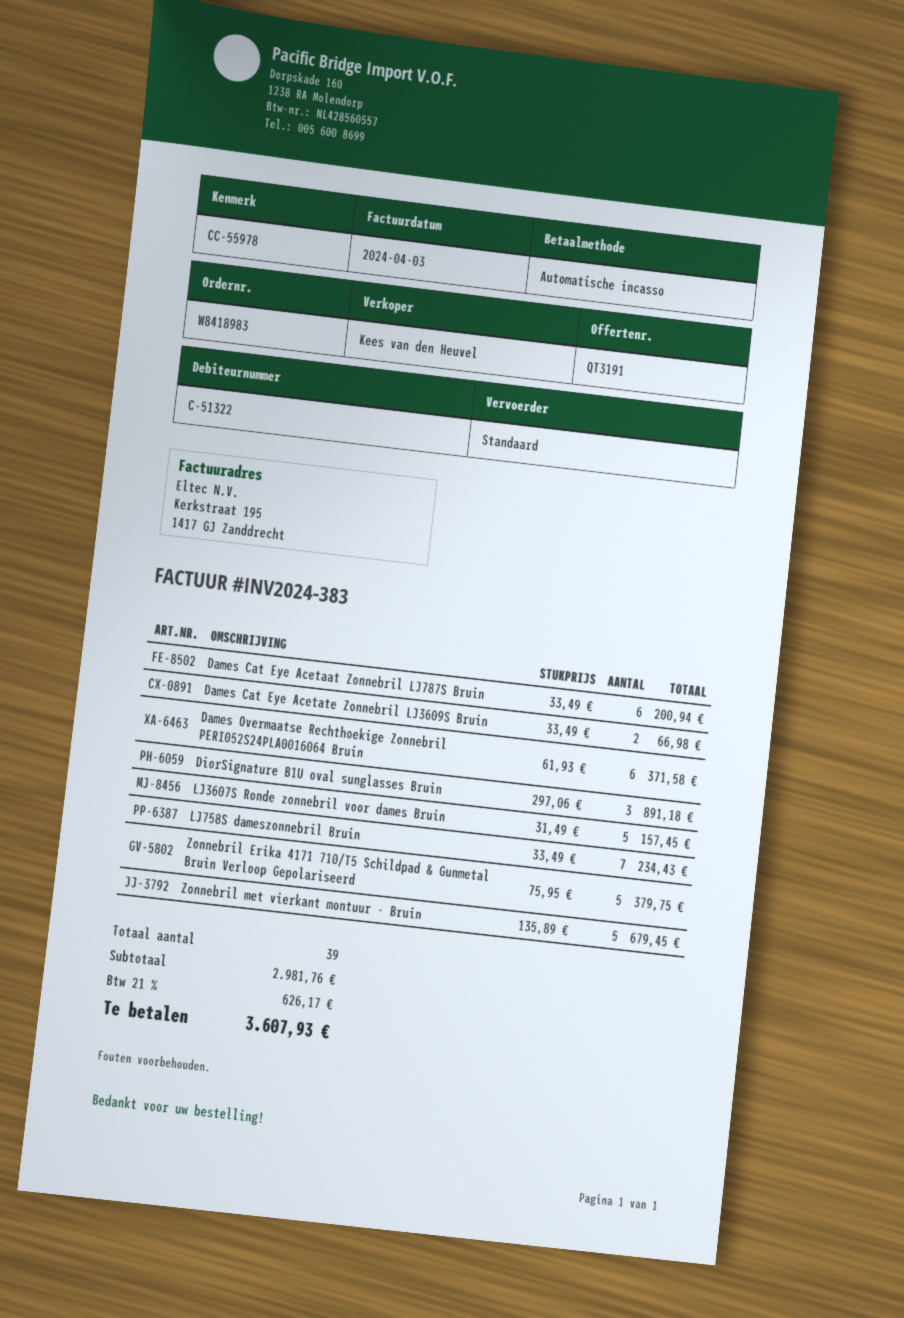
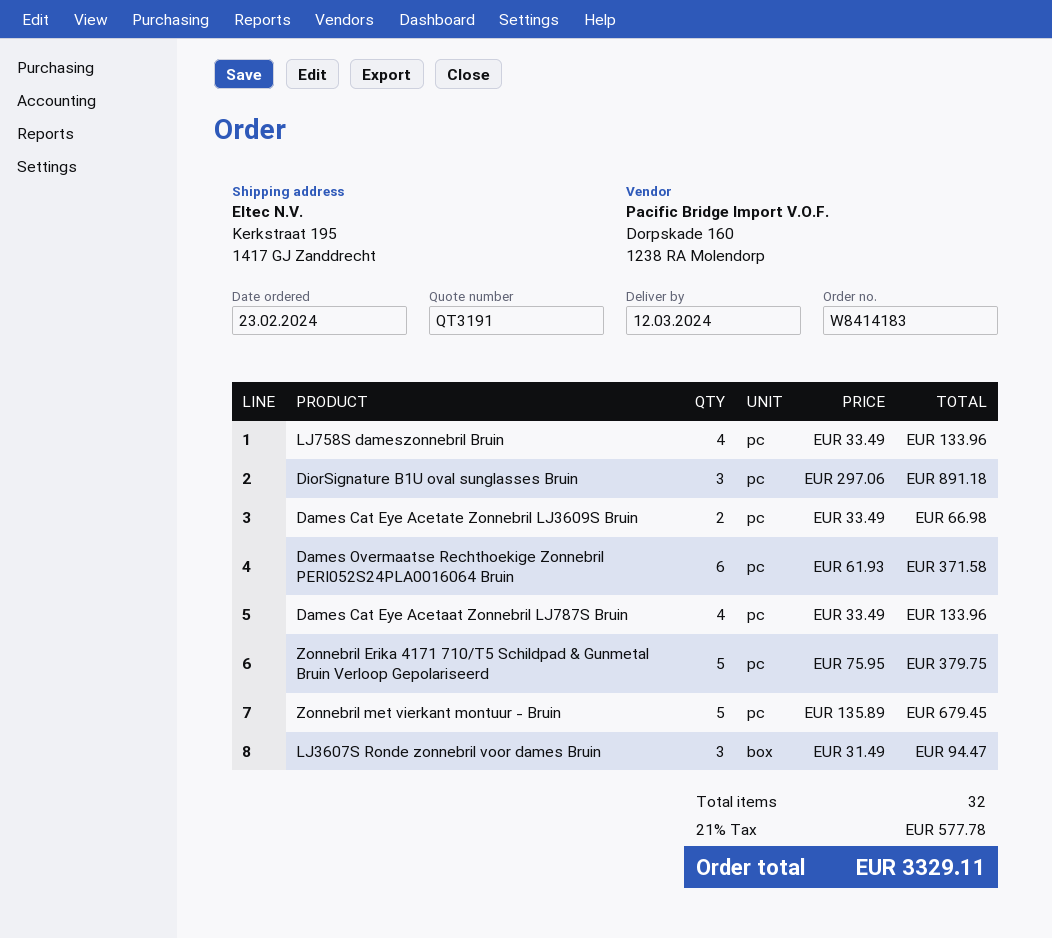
order number: W8418983 -> W8414183
Dames Cat Eye Acetaat Zonnebril LJ787S Bruin: 6 x 33.49 = 200.94 -> 4 x 33.49 = 133.96
LJ3607S Ronde zonnebril voor dames Bruin: 5 x 31.49 = 157.45 -> 3 x 31.49 = 94.47
LJ758S dameszonnebril Bruin: 7 x 33.49 = 234.43 -> 4 x 33.49 = 133.96
total quantity: 39 -> 32
tax: 21% = 626.17 -> 21% = 577.78
total: 3607.93 -> 3329.11

